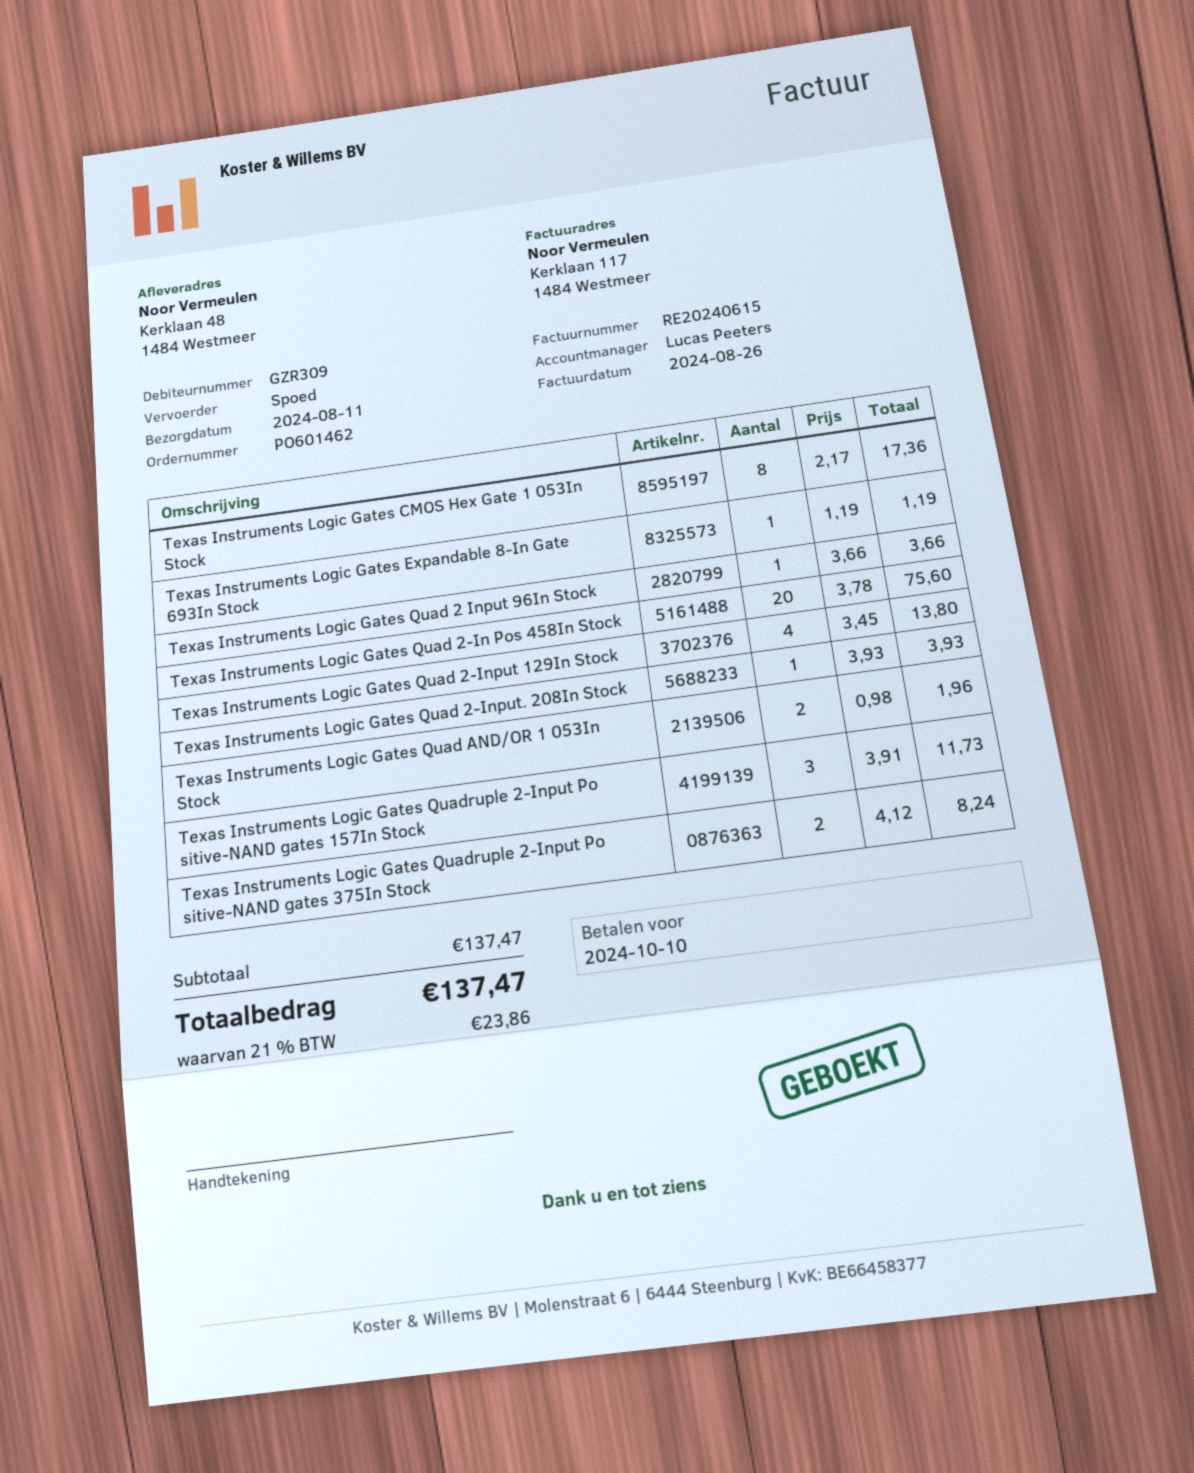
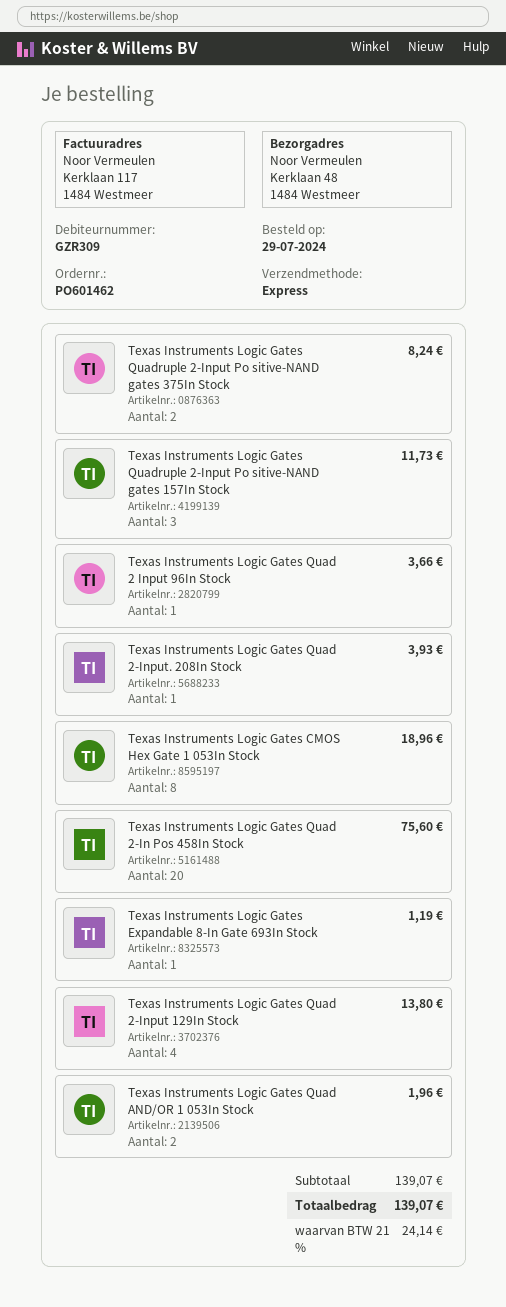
Texas Instruments Logic Gates CMOS Hex Gate 1 053In Stock: 8 for 17.36 -> 8 for 18.96
subtotal: 137.47 -> 139.07
tax: 21% = 23.86 -> 21% = 24.14
total: 137.47 -> 139.07

